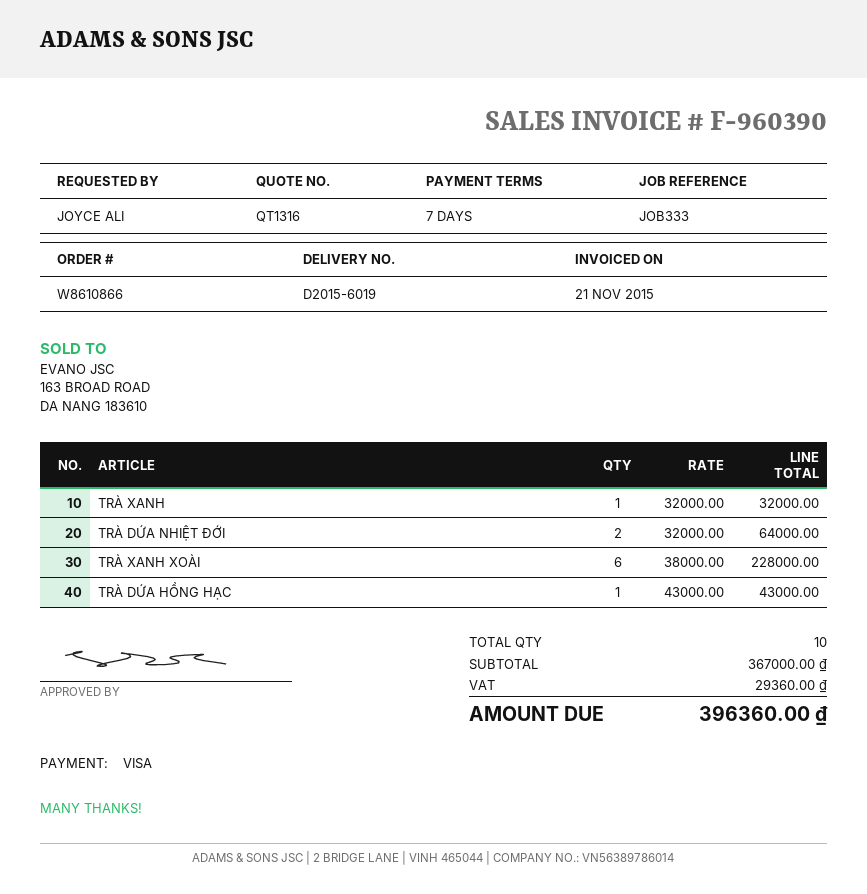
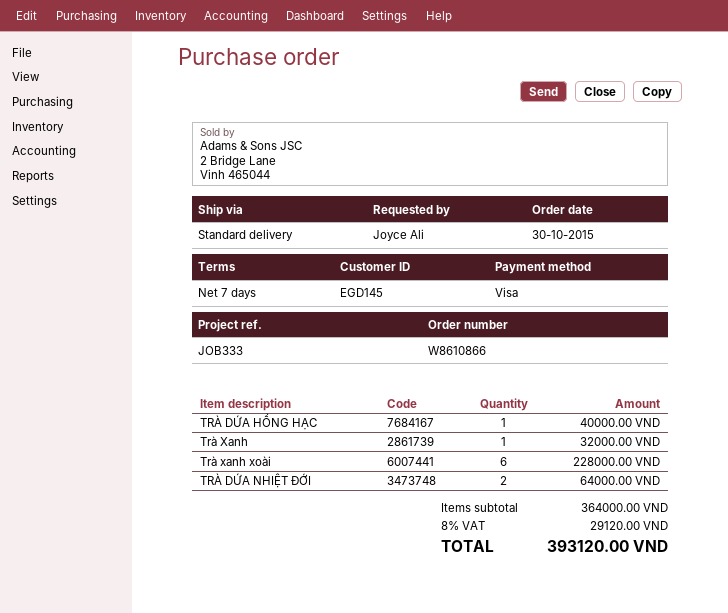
TRÀ DỨA HỒNG HẠC: 1 for 43000.00 -> 1 for 40000.00
subtotal: 367000.00 -> 364000.00
tax: 29360.00 -> 29120.00
total: 396360.00 -> 393120.00

